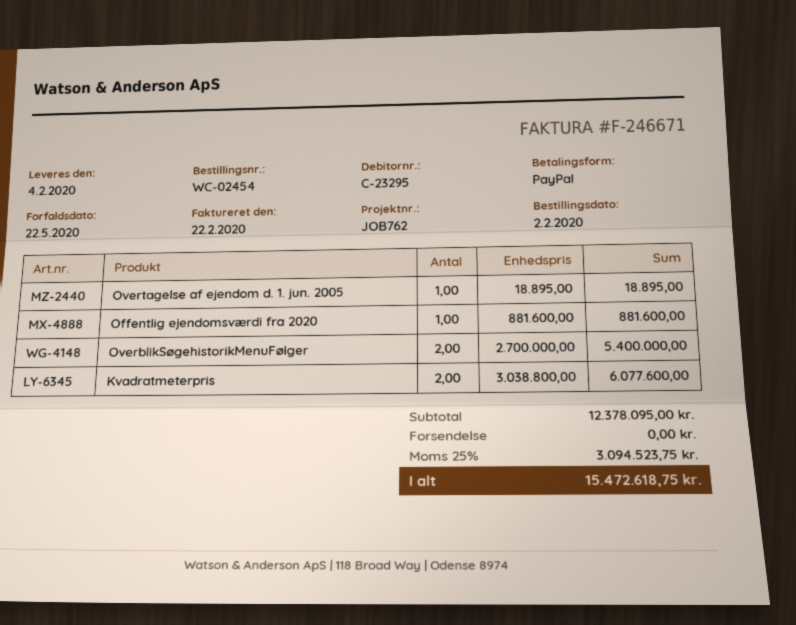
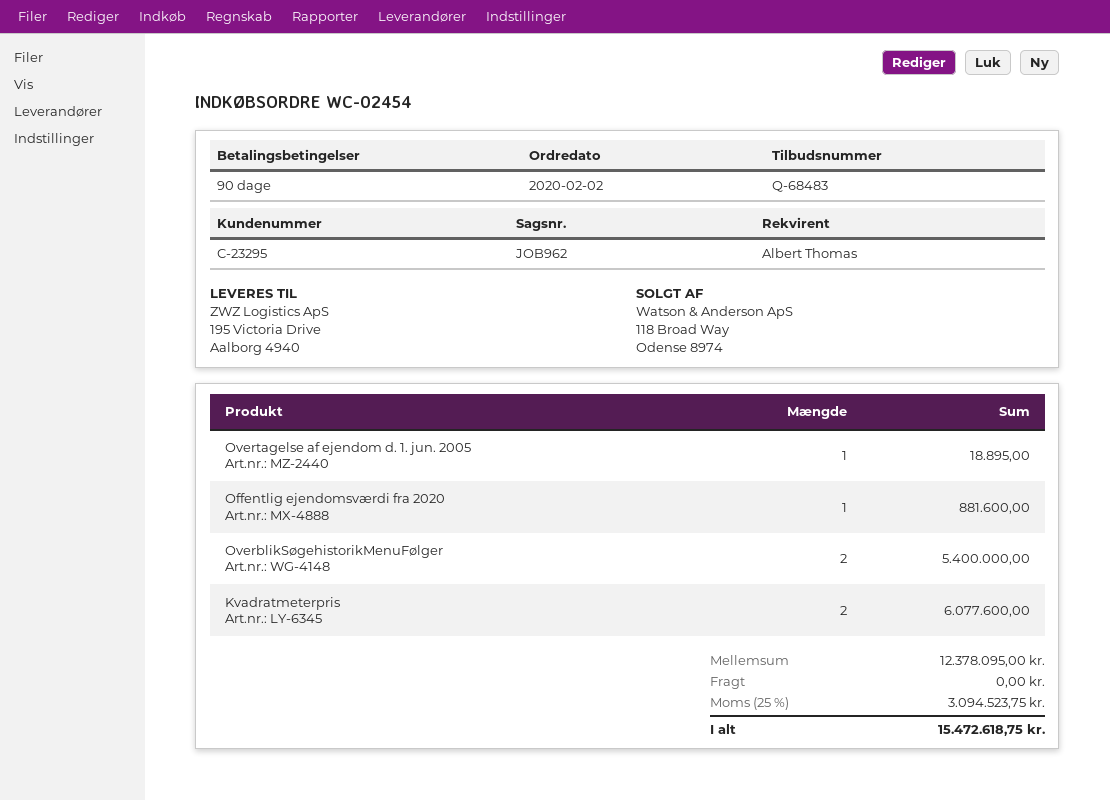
reference: JOB762 -> JOB962

